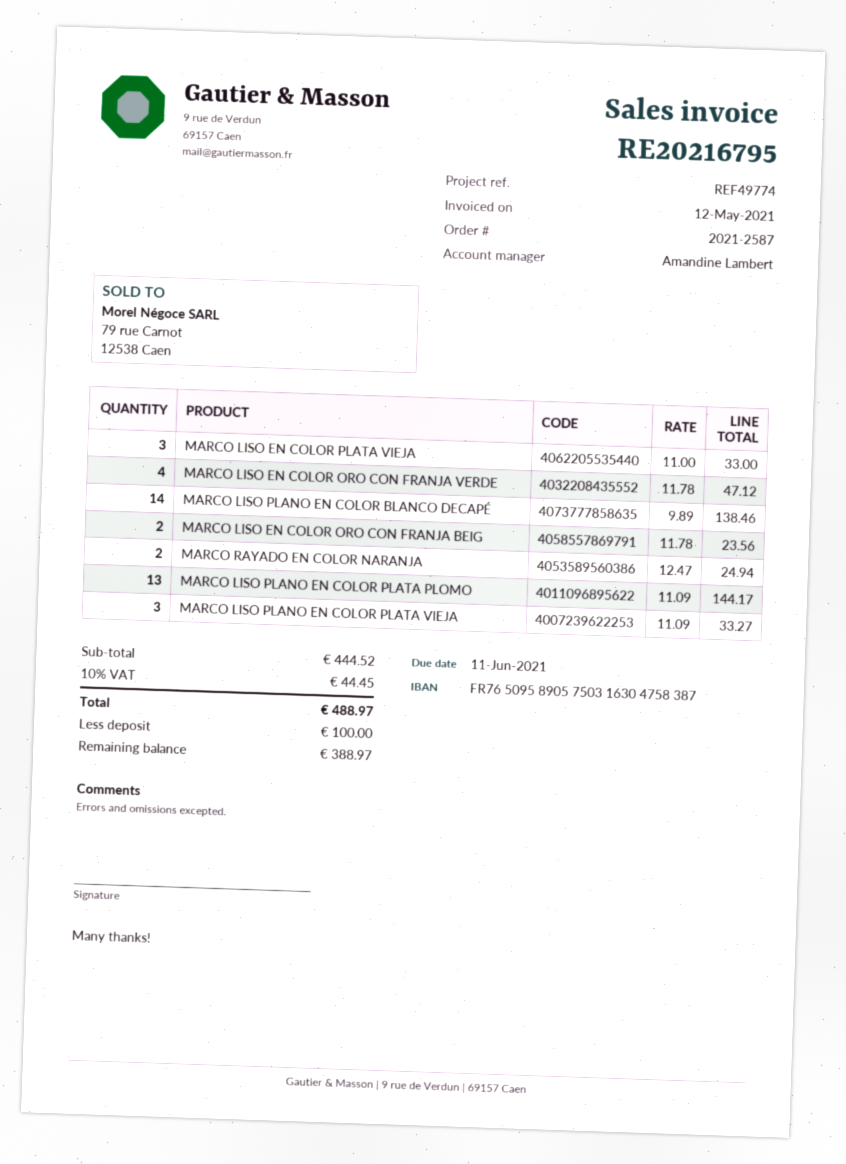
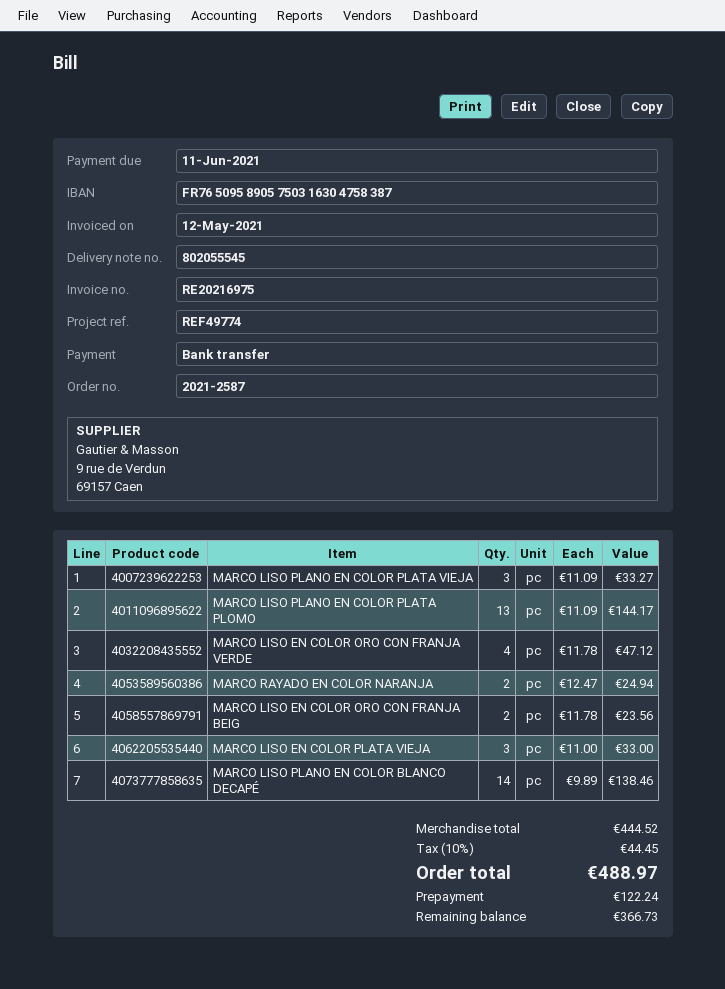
invoice number: RE20216795 -> RE20216975
deposit: 100.00 -> 122.24
balance: 388.97 -> 366.73

